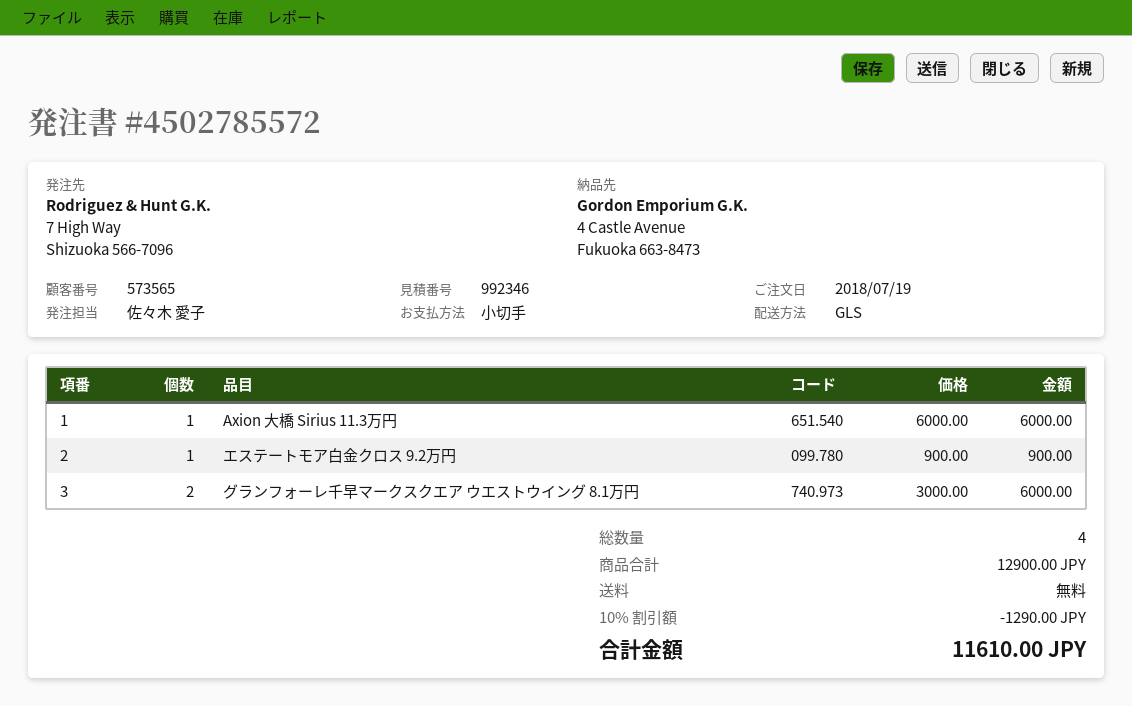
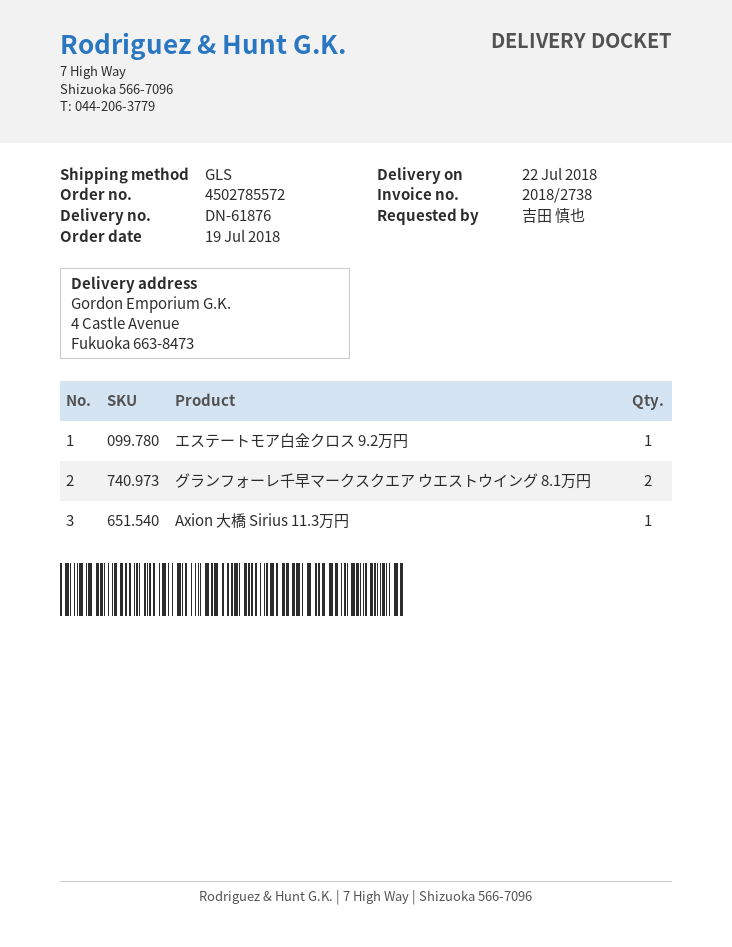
ordered by: 佐々木 愛子 -> 吉田 慎也

